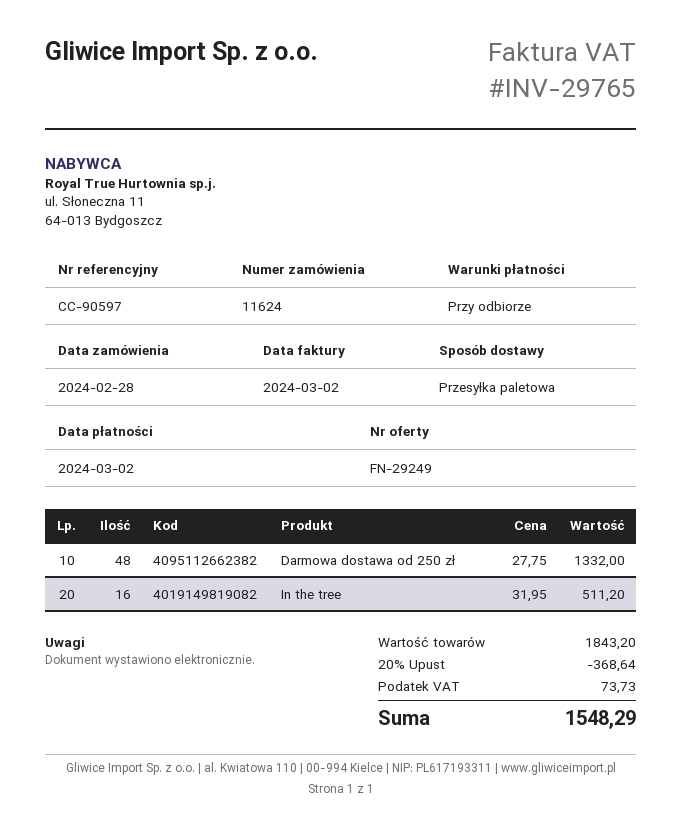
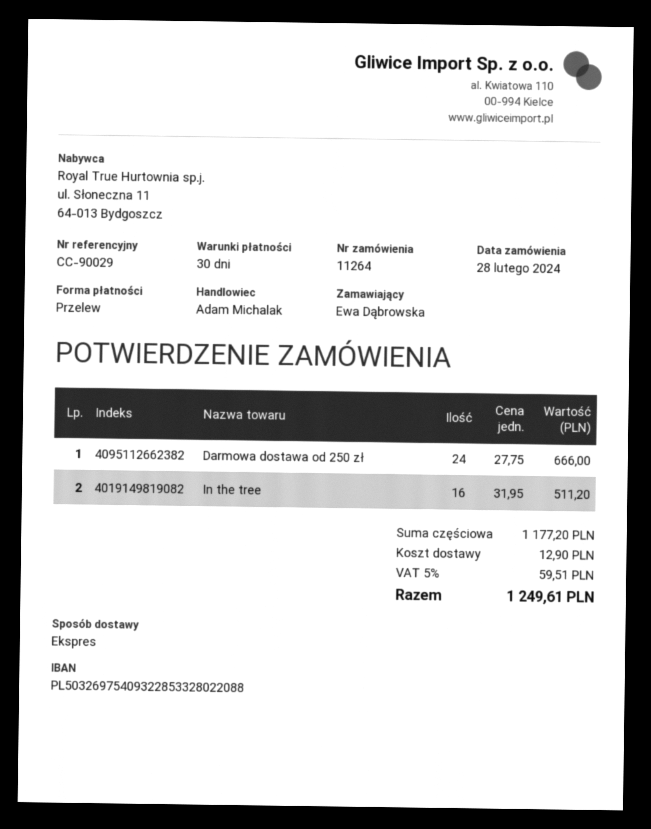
order number: 11624 -> 11264
payment terms: on receipt -> 30 days
reference: CC-90597 -> CC-90029
shipping method: pallet freight -> express
Darmowa dostawa od 250 zł: 48 x 27.75 = 1332.00 -> 24 x 27.75 = 666.00
subtotal: 1843.20 -> 1177.20
discount: 20% = 368.64 -> none
shipping: none -> 12.90
tax: 73.73 -> 59.51
total: 1548.29 -> 1249.61

